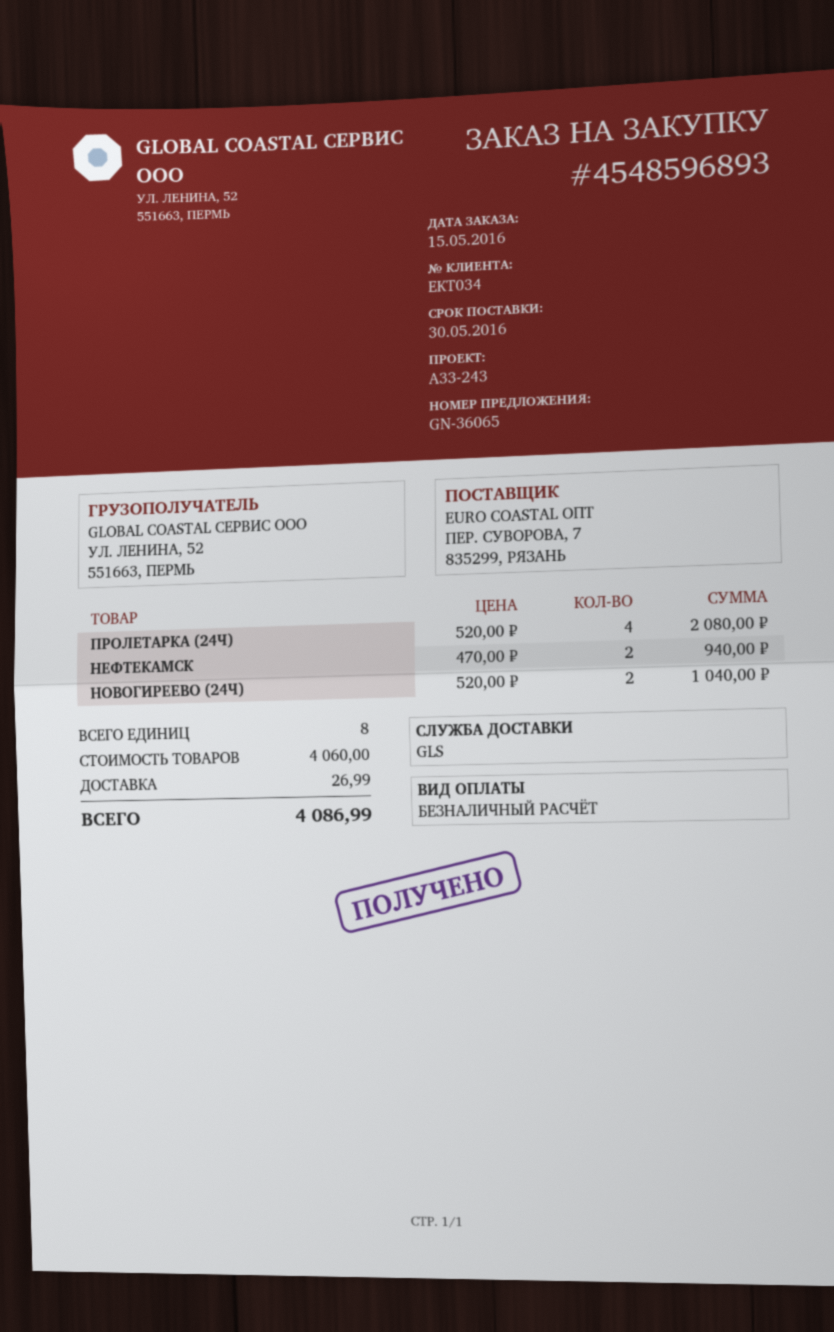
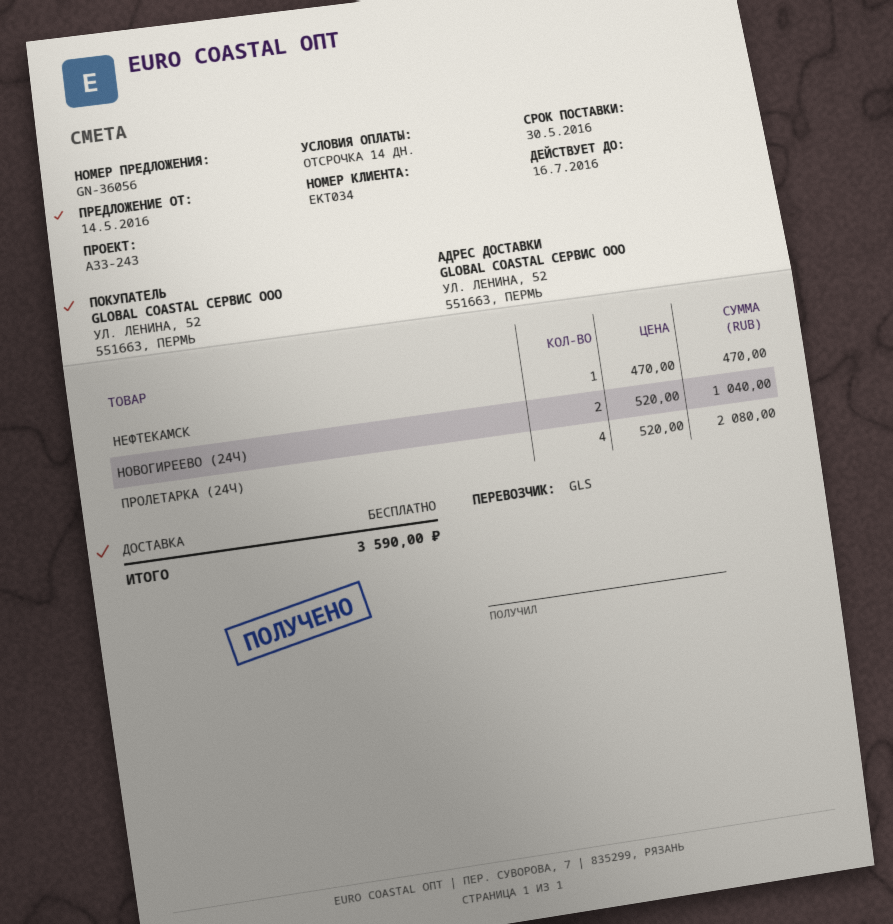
quote number: GN-36065 -> GN-36056
НЕФТЕКАМСК: 2 x 470.00 = 940.00 -> 1 x 470.00 = 470.00
shipping: 26.99 -> 0.00
total: 4086.99 -> 3590.00

